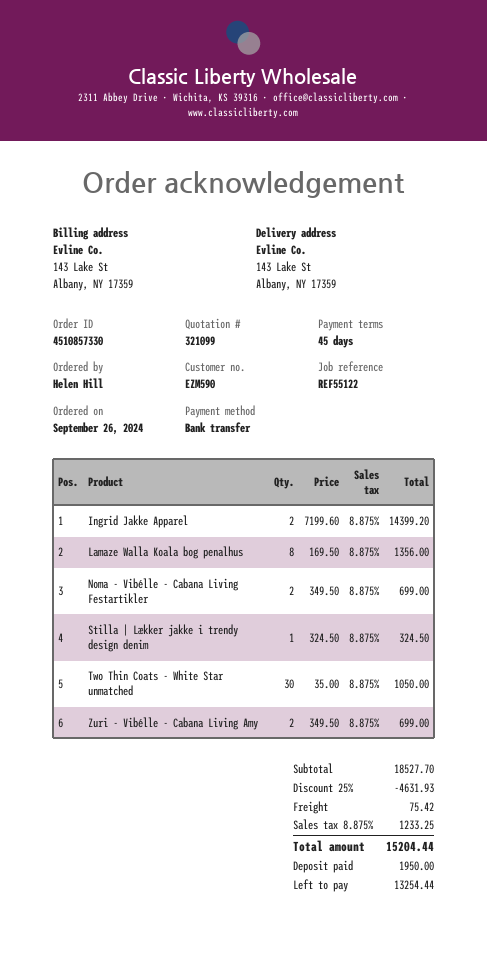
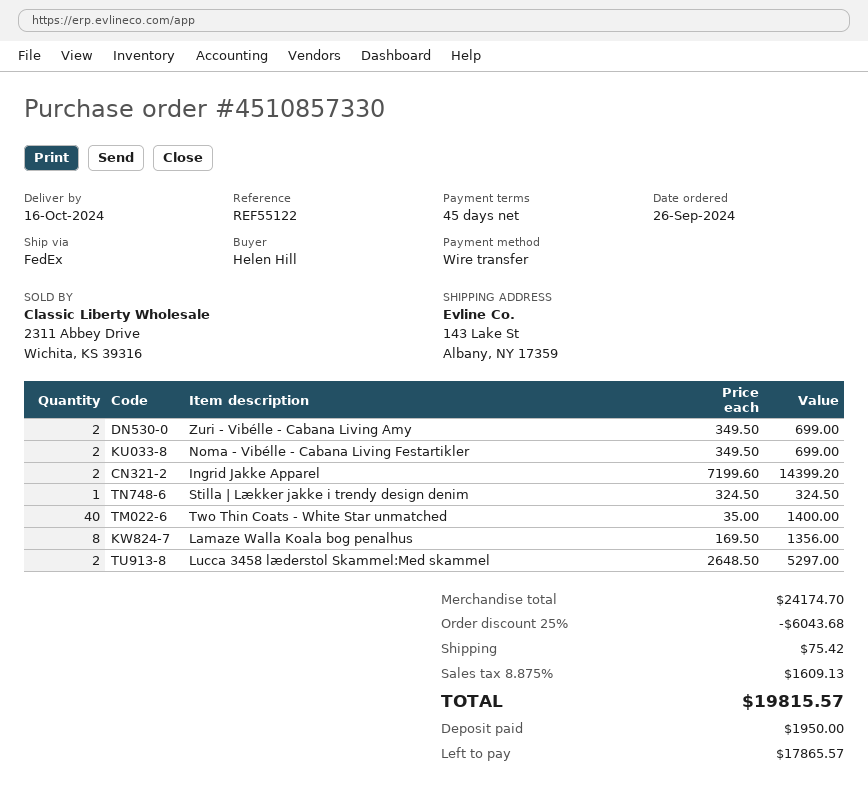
Two Thin Coats - White Star unmatched: 30 x 35.00 = 1050.00 -> 40 x 35.00 = 1400.00
Lucca 3458 læderstol Skammel:Med skammel: none -> 2 x 2648.50 = 5297.00
subtotal: 18527.70 -> 24174.70
discount: 25% = 4631.93 -> 25% = 6043.68
tax: 8.875% = 1233.25 -> 8.875% = 1609.13
total: 15204.44 -> 19815.57
balance: 13254.44 -> 17865.57

